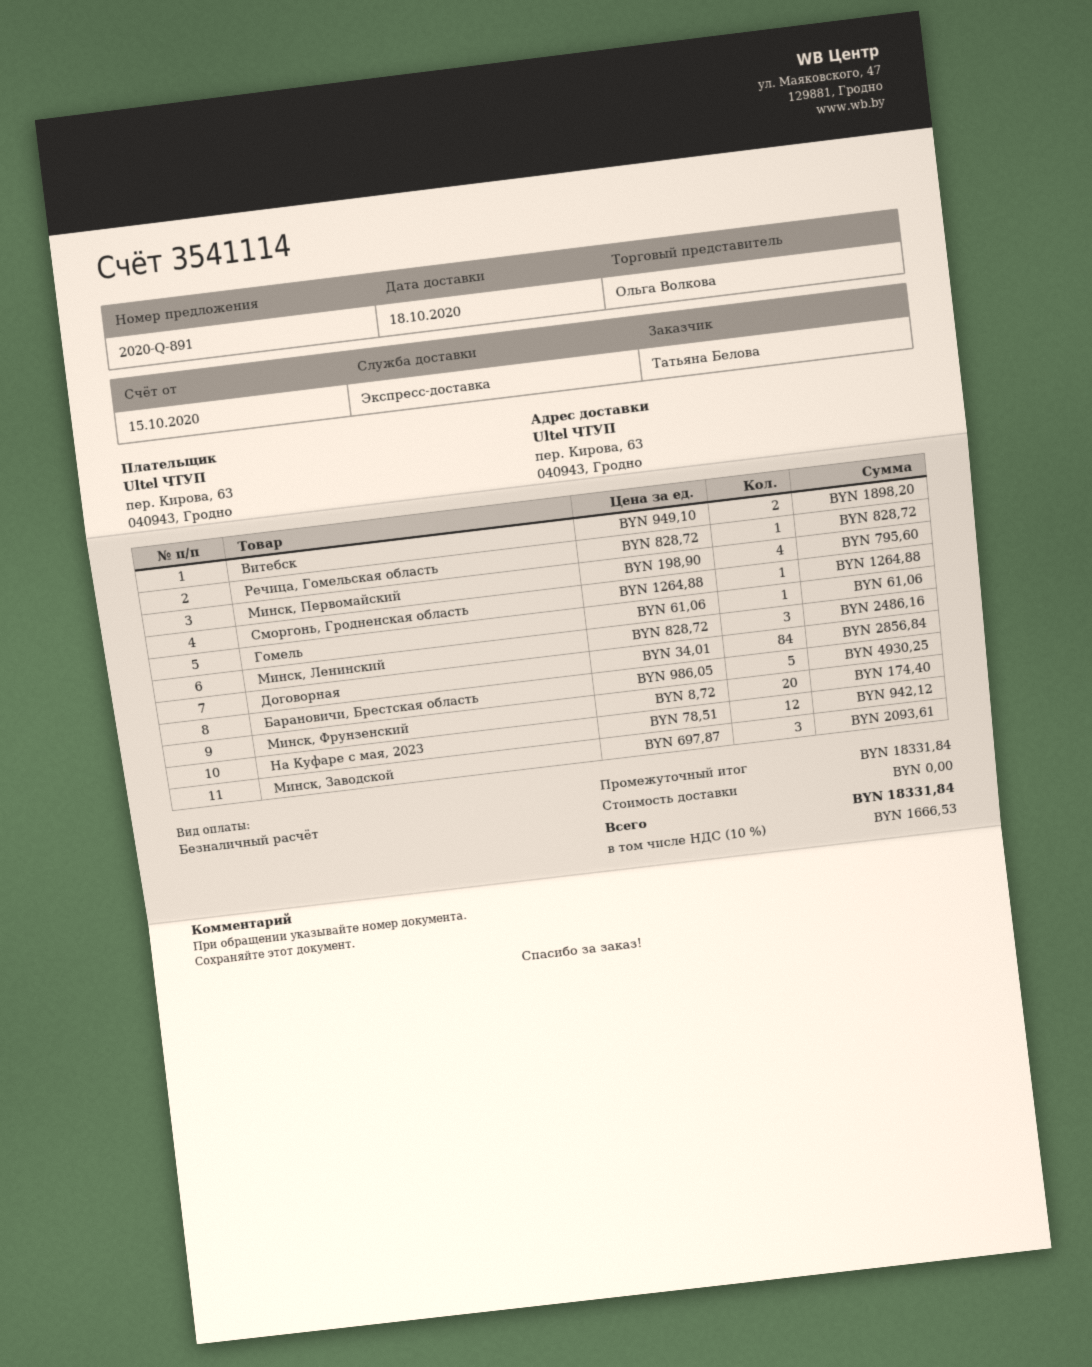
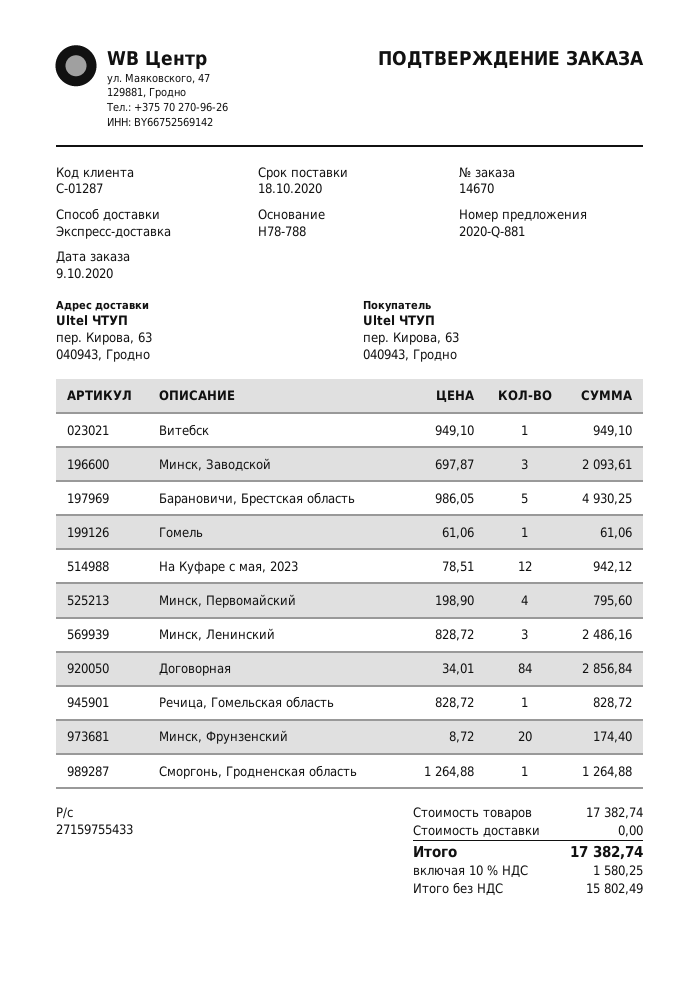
quote number: 2020-Q-891 -> 2020-Q-881
Витебск: 2 x 949.10 = 1898.20 -> 1 x 949.10 = 949.10
subtotal: 18331.84 -> 17382.74
tax: 10% = 1666.53 -> 10% = 1580.25
total: 18331.84 -> 17382.74

